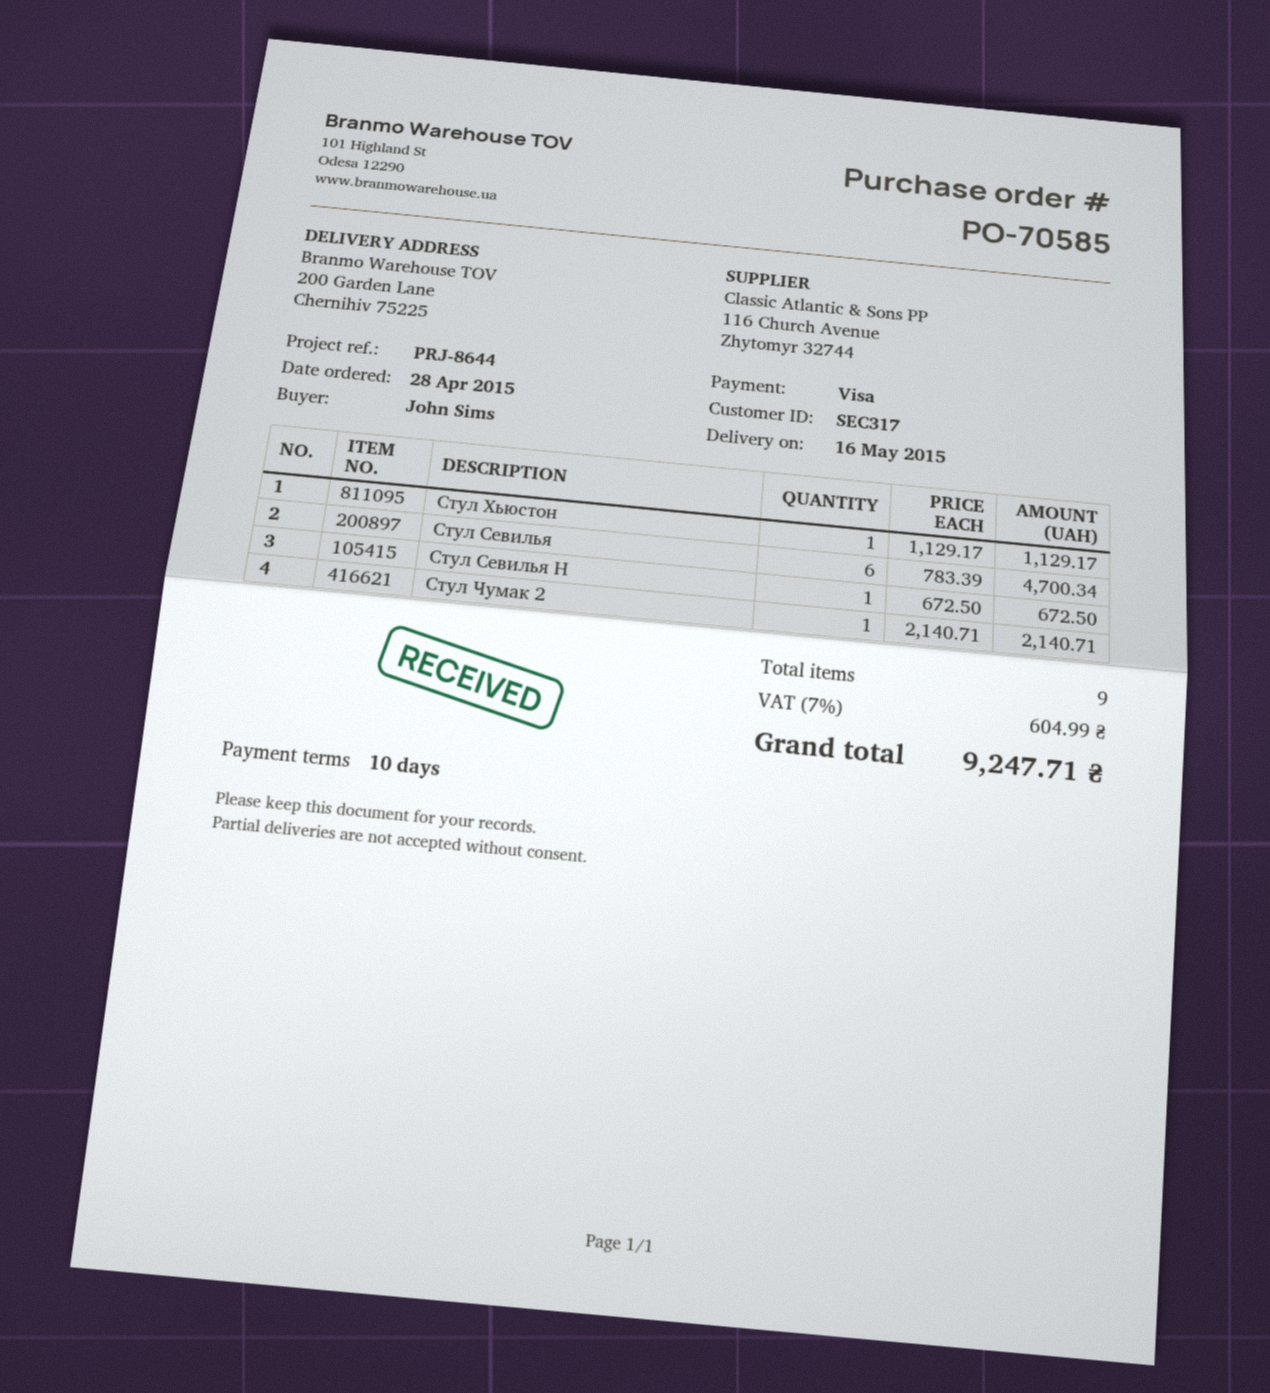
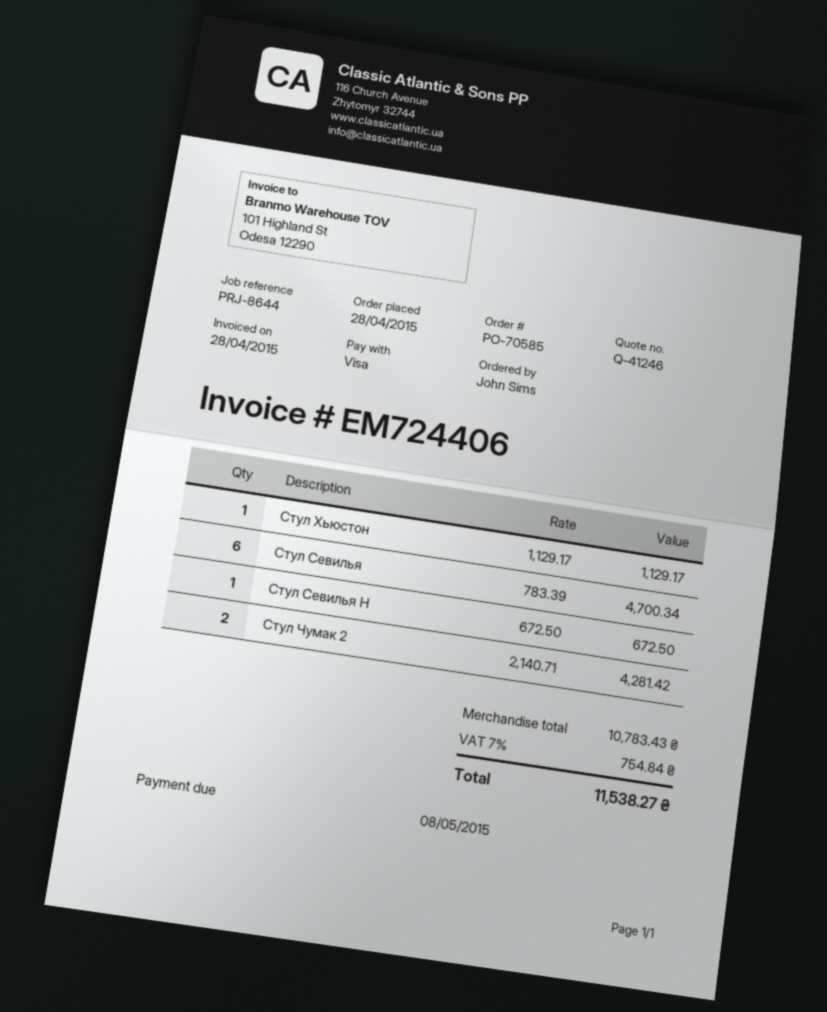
Стул Чумак 2: 1 x 2140.71 = 2140.71 -> 2 x 2140.71 = 4281.42
tax: 7% = 604.99 -> 7% = 754.84
total: 9247.71 -> 11538.27

